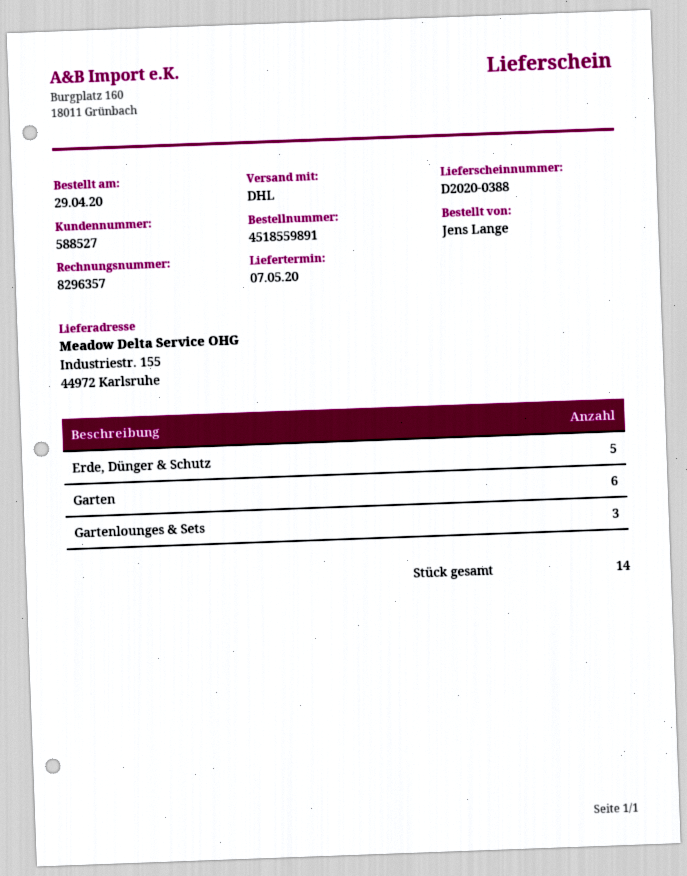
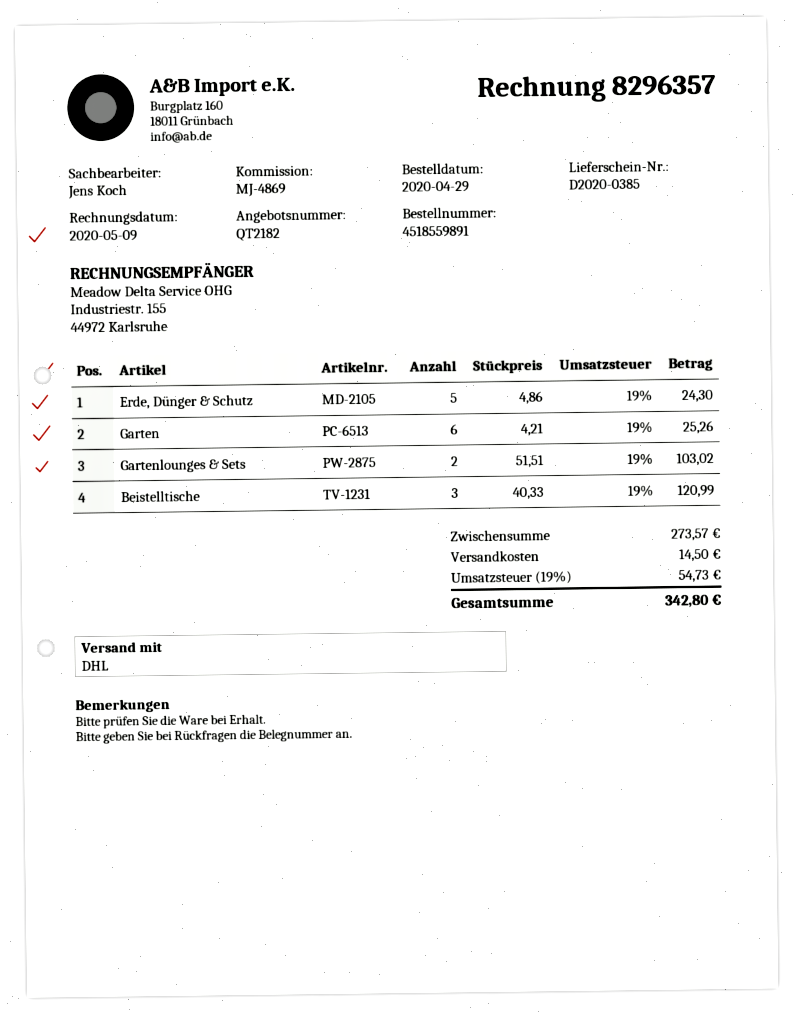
delivery note number: D2020-0388 -> D2020-0385
Gartenlounges & Sets: 3 -> 2
Beistelltische: none -> 3

